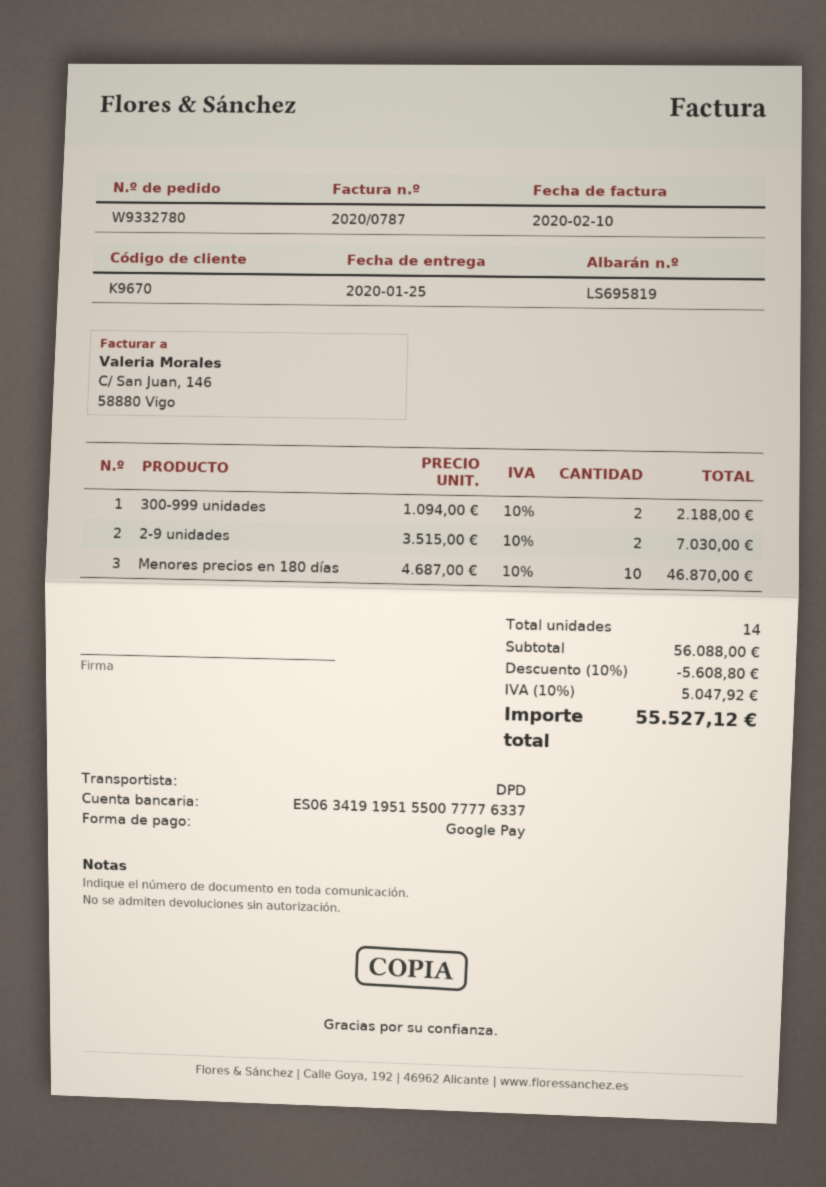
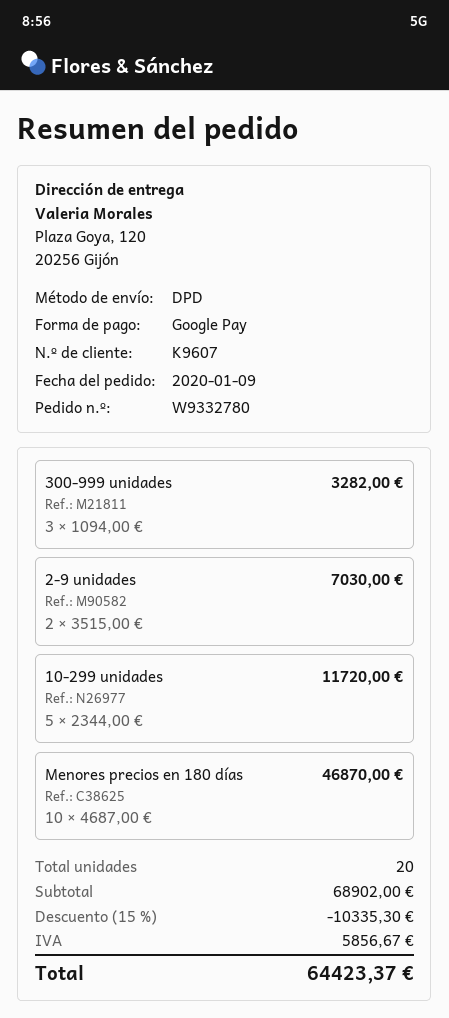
customer number: K9670 -> K9607
300-999 unidades: 2 x 1094.00 = 2188.00 -> 3 x 1094.00 = 3282.00
10-299 unidades: none -> 5 x 2344.00 = 11720.00
total quantity: 14 -> 20
subtotal: 56088.00 -> 68902.00
discount: 10% = 5608.80 -> 15% = 10335.30
tax: 5047.92 -> 5856.67
total: 55527.12 -> 64423.37

